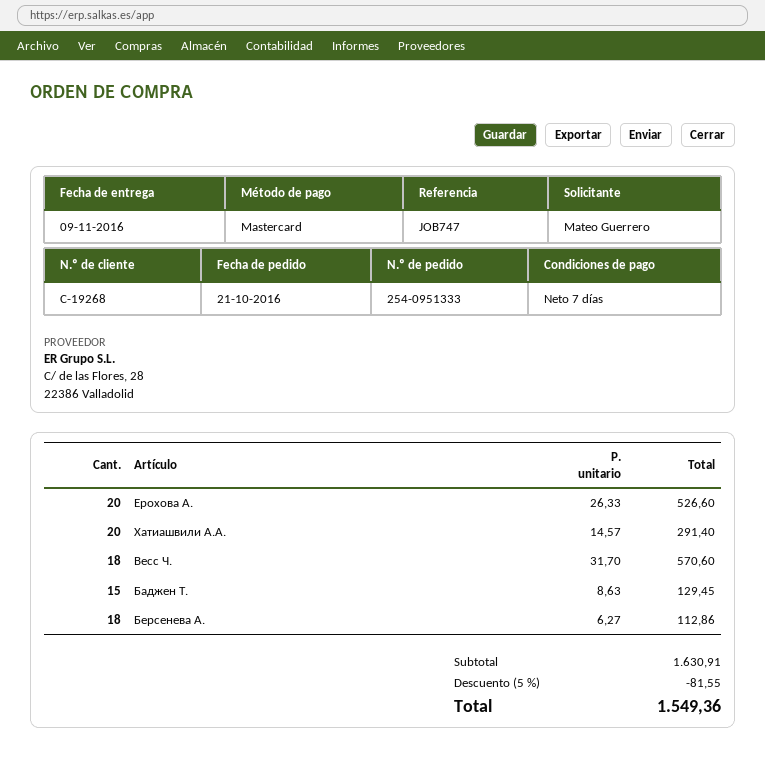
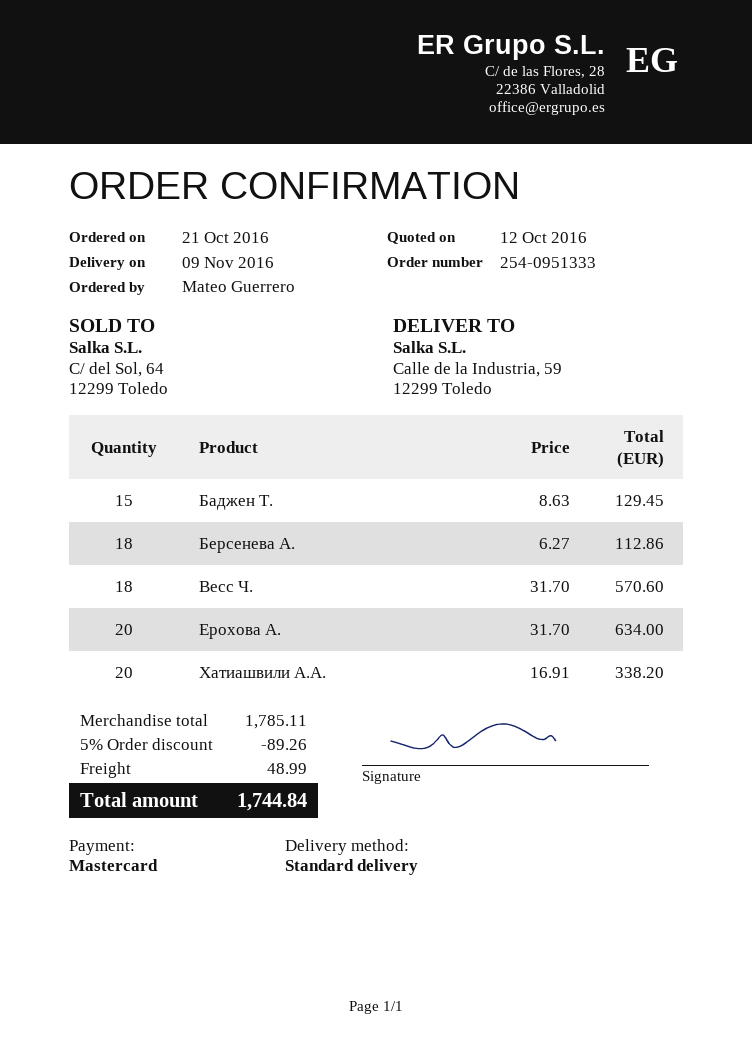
Ерохова А.: 20 x 26.33 = 526.60 -> 20 x 31.70 = 634.00
Хатиашвили А.А.: 20 x 14.57 = 291.40 -> 20 x 16.91 = 338.20
subtotal: 1630.91 -> 1785.11
discount: 5% = 81.55 -> 5% = 89.26
shipping: none -> 48.99
total: 1549.36 -> 1744.84

